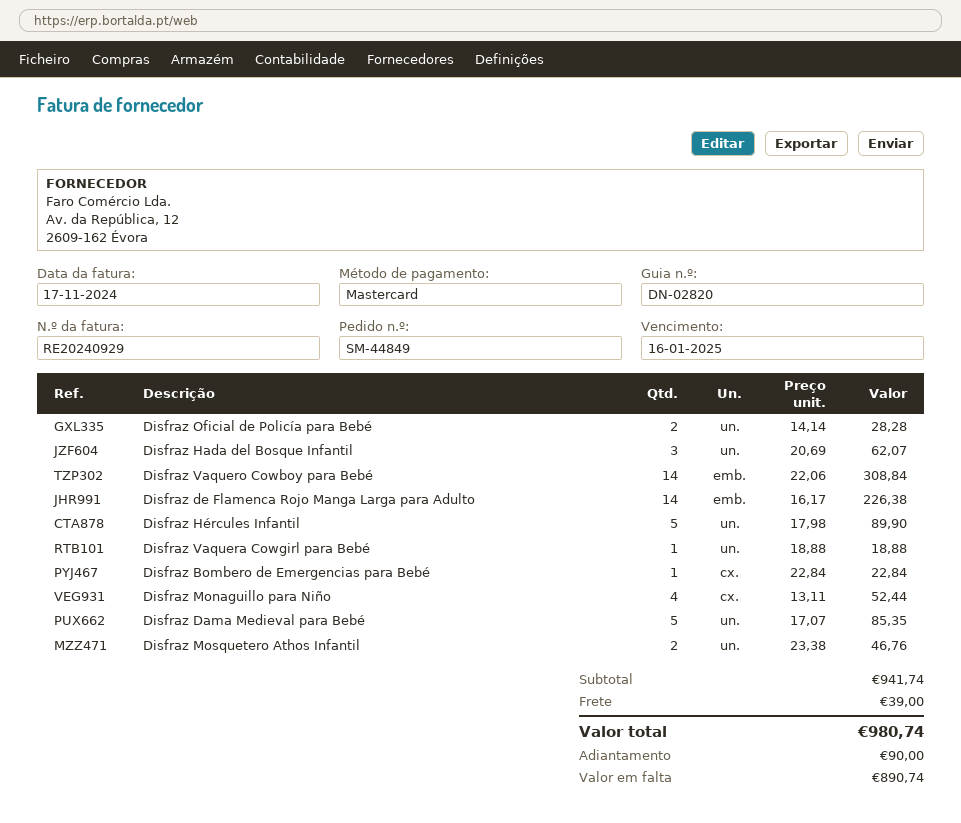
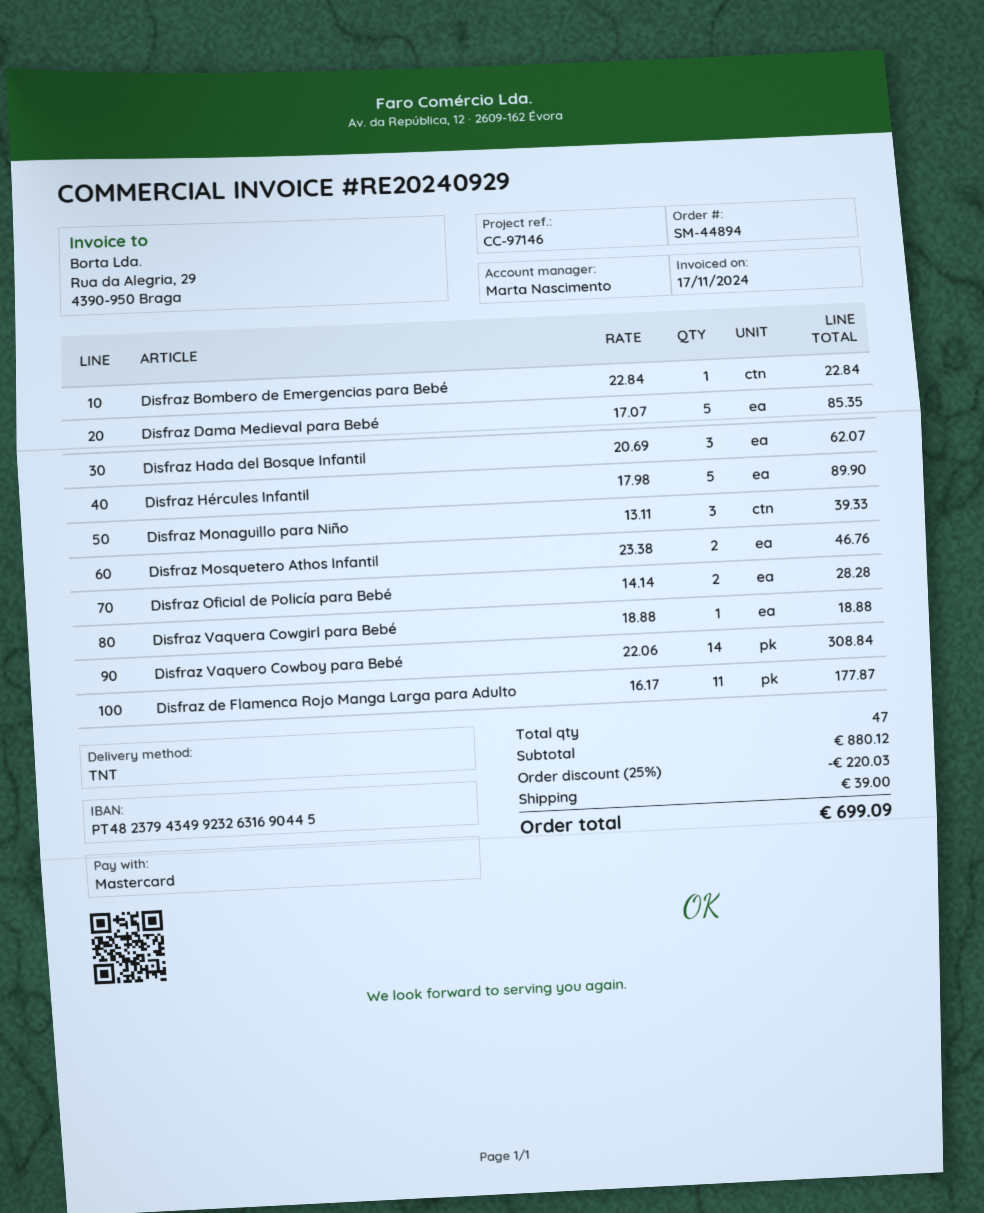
order number: SM-44849 -> SM-44894
Disfraz de Flamenca Rojo Manga Larga para Adulto: 14 x 16.17 = 226.38 -> 11 x 16.17 = 177.87
Disfraz Monaguillo para Niño: 4 x 13.11 = 52.44 -> 3 x 13.11 = 39.33
subtotal: 941.74 -> 880.12
discount: none -> 25% = 220.03
total: 980.74 -> 699.09

